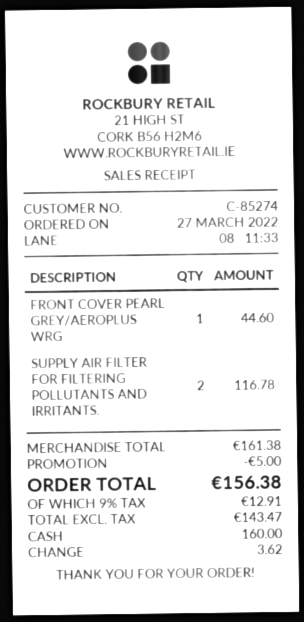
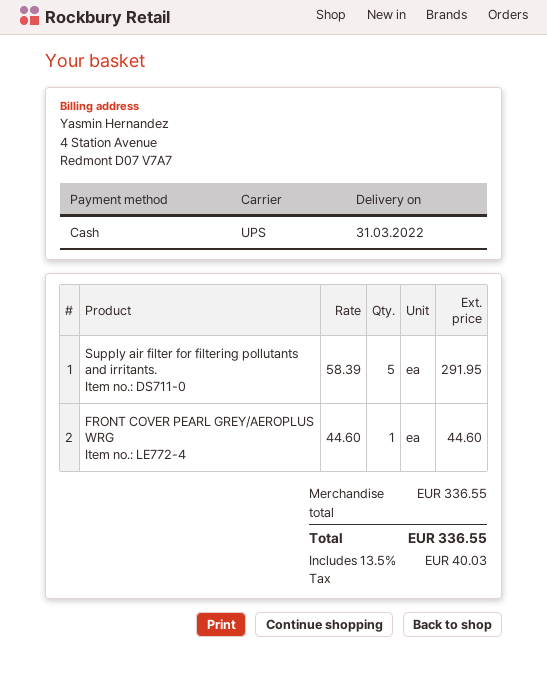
SUPPLY AIR FILTER FOR FILTERING POLLUTANTS AND IRRITANTS.: 2 for 116.78 -> 5 for 291.95
subtotal: 161.38 -> 336.55
discount: 5.00 -> none
tax: 9% = 12.91 -> 13.5% = 40.03
total: 156.38 -> 336.55

